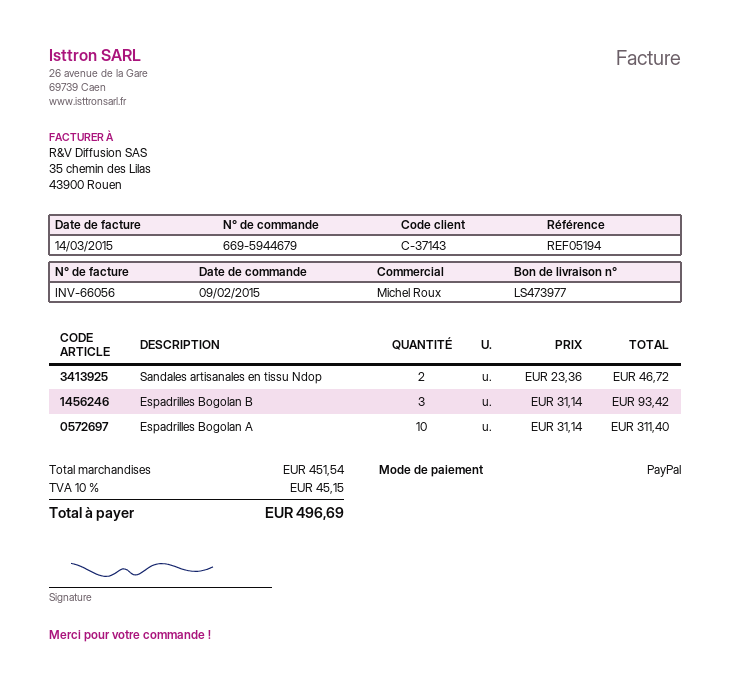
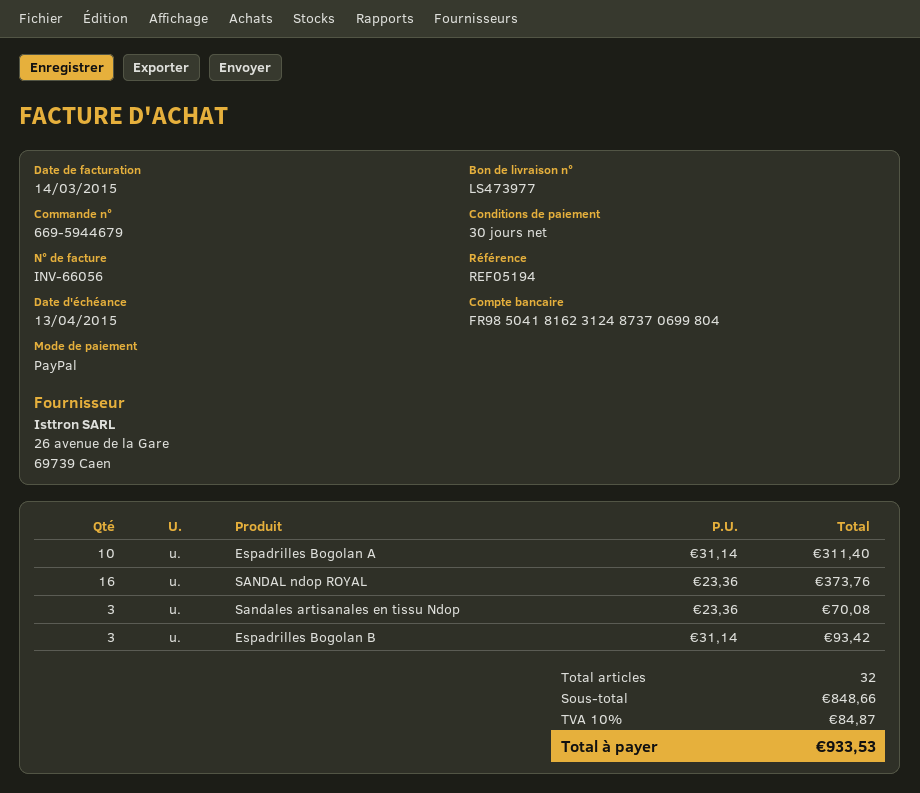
Sandales artisanales en tissu Ndop: 2 x 23.36 = 46.72 -> 3 x 23.36 = 70.08
SANDAL ndop ROYAL: none -> 16 x 23.36 = 373.76
subtotal: 451.54 -> 848.66
tax: 10% = 45.15 -> 10% = 84.87
total: 496.69 -> 933.53

